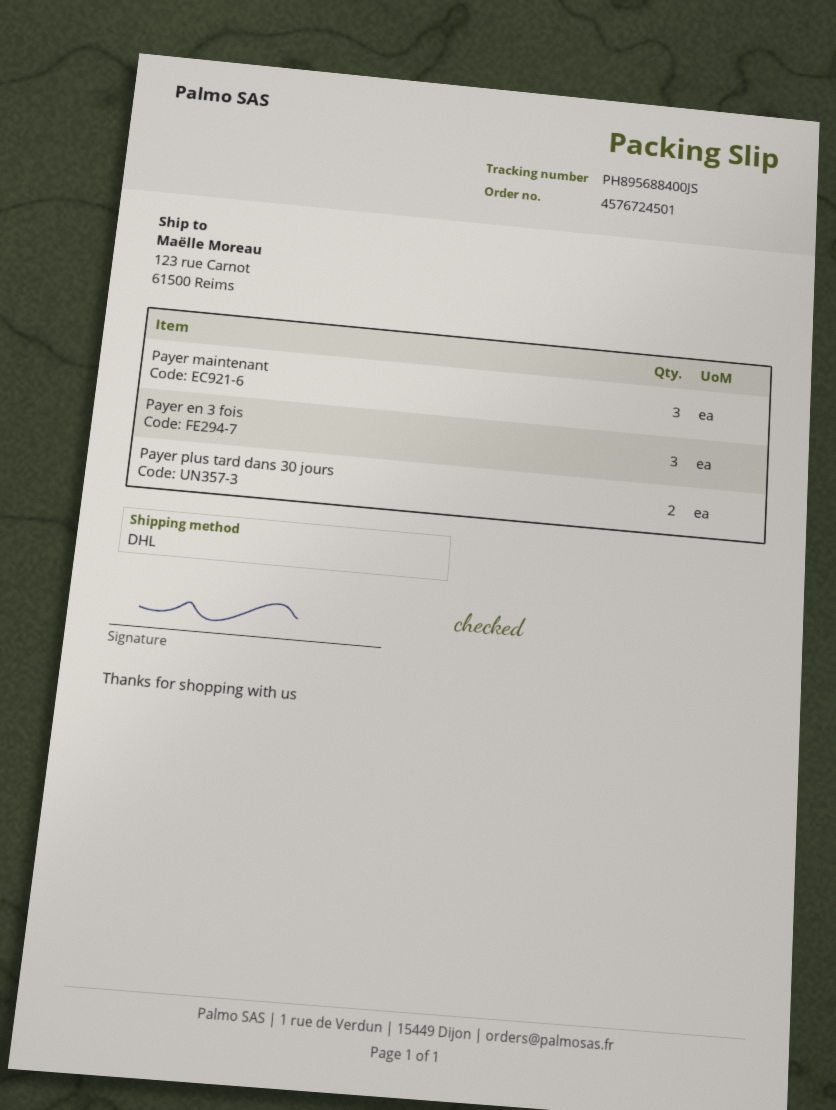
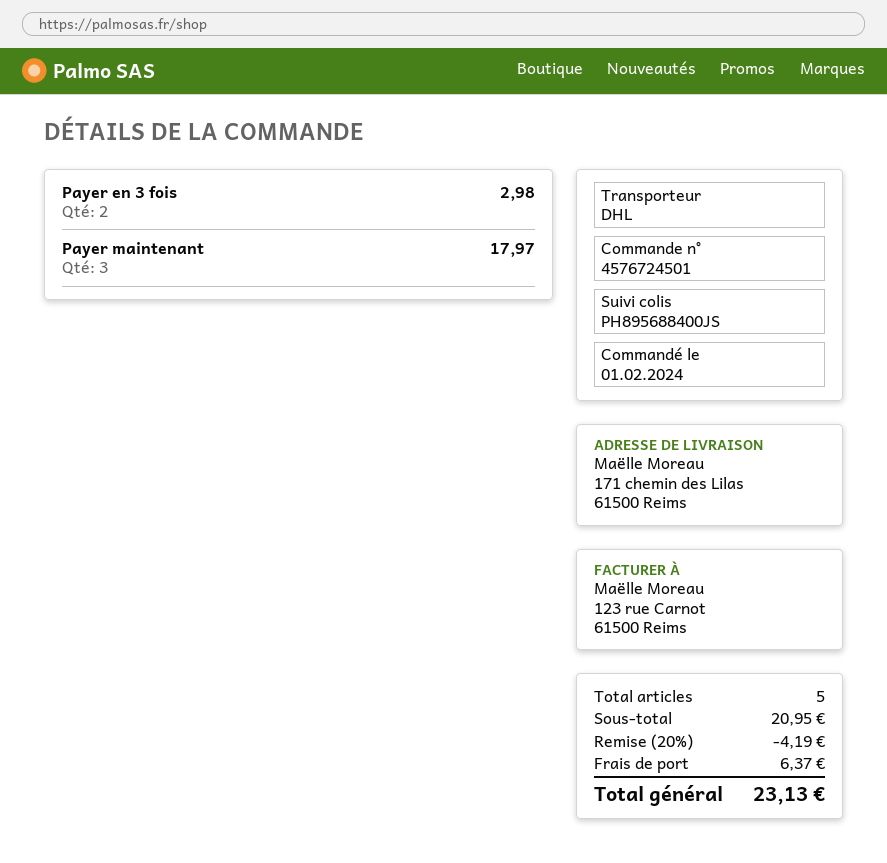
ship to: 123 rue Carnot, 61500 Reims -> 171 chemin des Lilas, 61500 Reims
Payer en 3 fois: 3 -> 2
Payer plus tard dans 30 jours: 2 -> none

